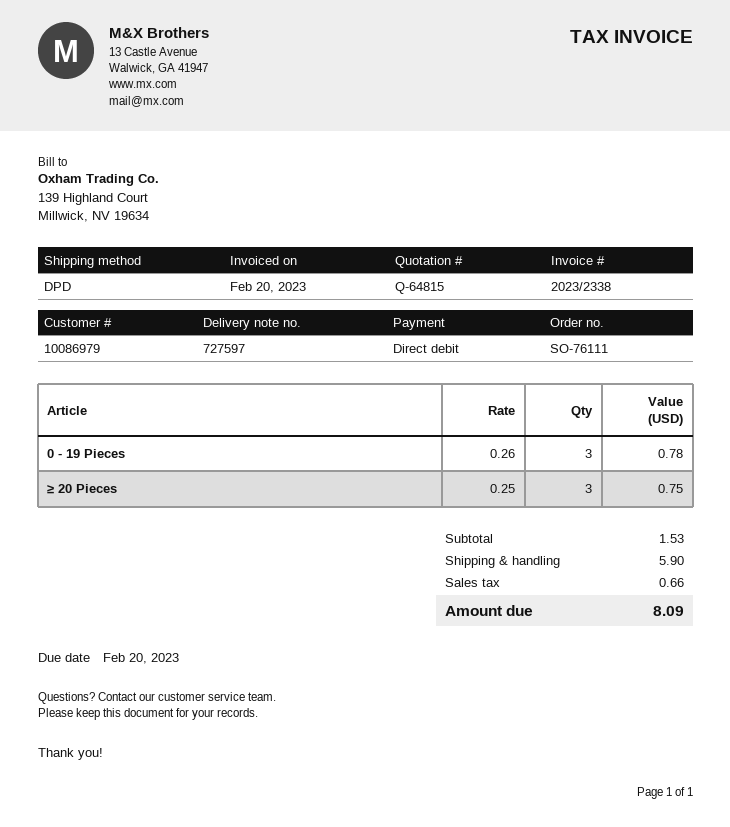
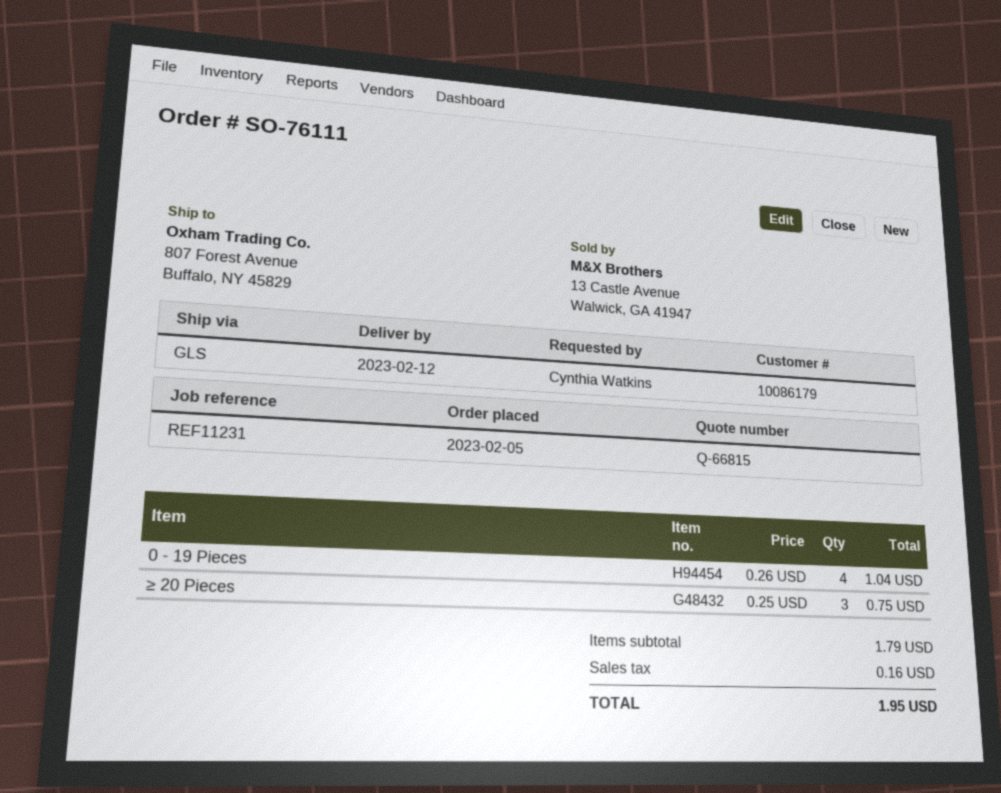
quote number: Q-64815 -> Q-66815
customer number: 10086979 -> 10086179
shipping method: DPD -> GLS
0 - 19 Pieces: 3 x 0.26 = 0.78 -> 4 x 0.26 = 1.04
subtotal: 1.53 -> 1.79
shipping: 5.90 -> none
tax: 0.66 -> 0.16
total: 8.09 -> 1.95

